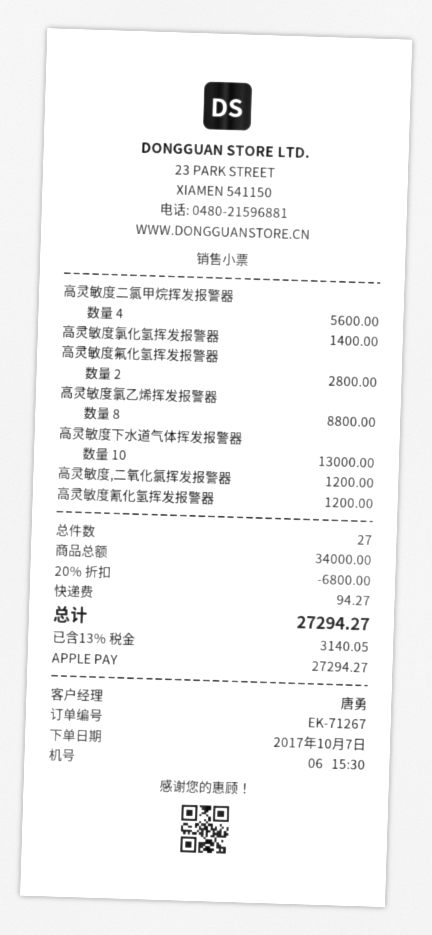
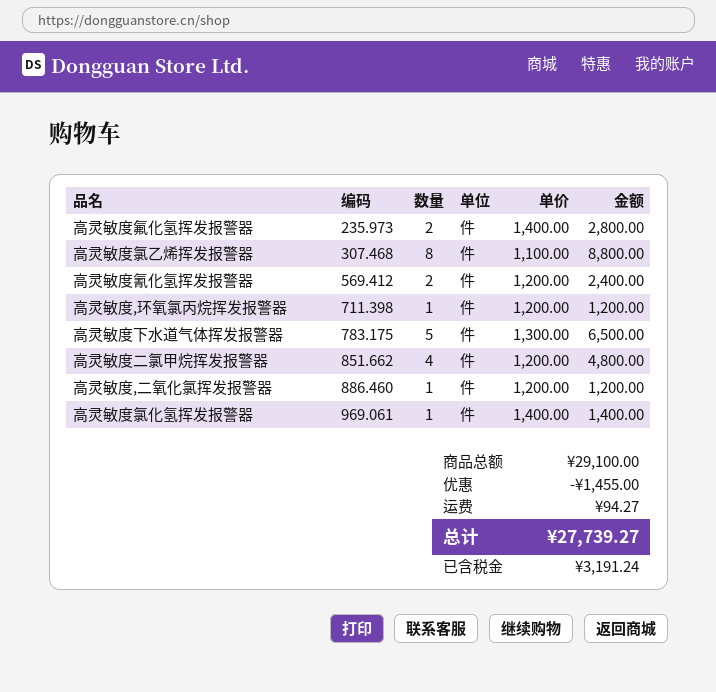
高灵敏度二氯甲烷挥发报警器: 4 for 5600.00 -> 4 for 4800.00
高灵敏度下水道气体挥发报警器: 10 for 13000.00 -> 5 for 6500.00
高灵敏度氰化氢挥发报警器: 1 for 1200.00 -> 2 for 2400.00
高灵敏度,环氧氯丙烷挥发报警器: none -> 1 for 1200.00
subtotal: 34000.00 -> 29100.00
discount: 6800.00 -> 1455.00
tax: 3140.05 -> 3191.24
total: 27294.27 -> 27739.27

